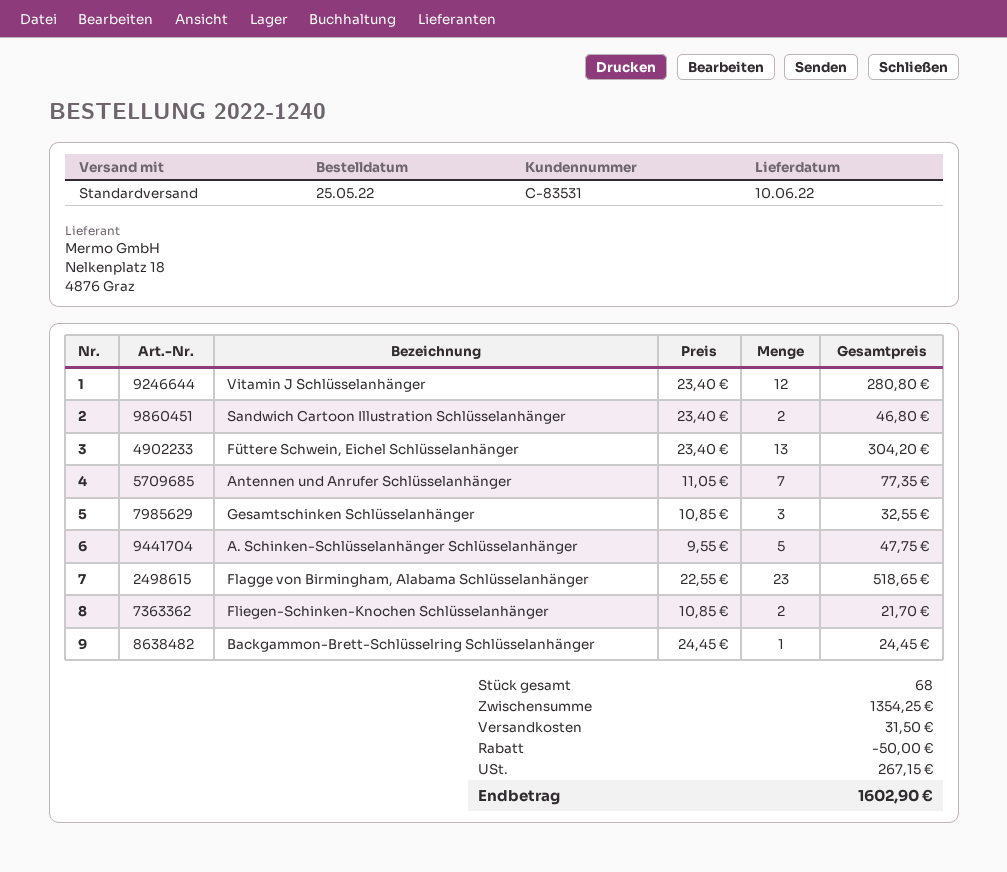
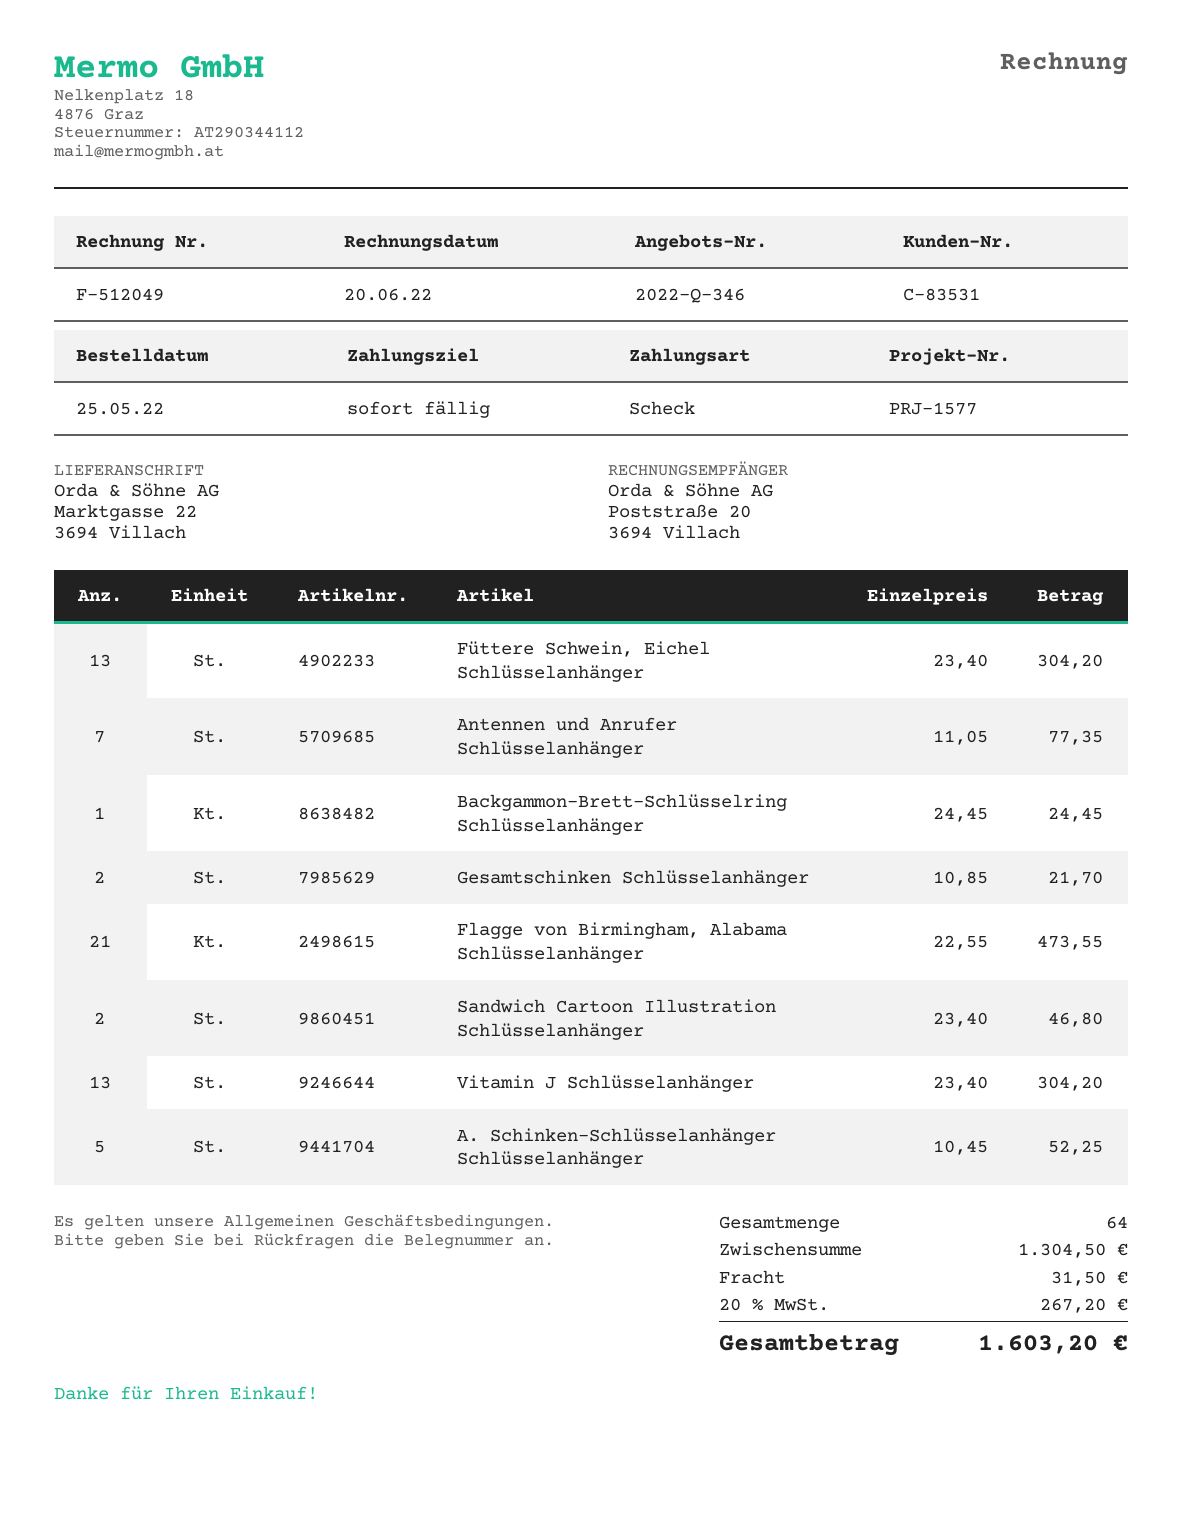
Vitamin J Schlüsselanhänger: 12 x 23.40 = 280.80 -> 13 x 23.40 = 304.20
Gesamtschinken Schlüsselanhänger: 3 x 10.85 = 32.55 -> 2 x 10.85 = 21.70
A. Schinken-Schlüsselanhänger Schlüsselanhänger: 5 x 9.55 = 47.75 -> 5 x 10.45 = 52.25
Flagge von Birmingham, Alabama Schlüsselanhänger: 23 x 22.55 = 518.65 -> 21 x 22.55 = 473.55
Fliegen-Schinken-Knochen Schlüsselanhänger: 2 x 10.85 = 21.70 -> none
total quantity: 68 -> 64
subtotal: 1354.25 -> 1304.50
discount: 50.00 -> none
tax: 267.15 -> 267.20
total: 1602.90 -> 1603.20

